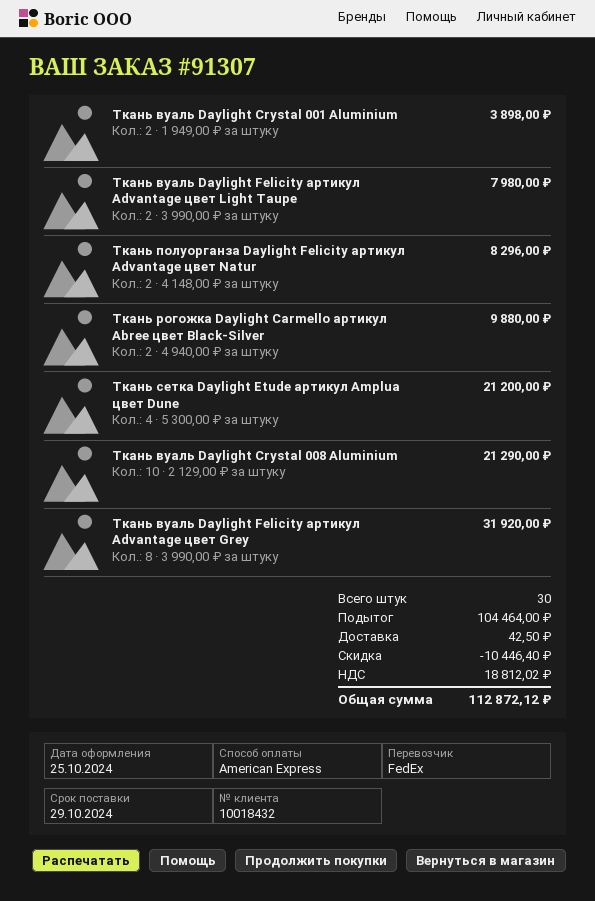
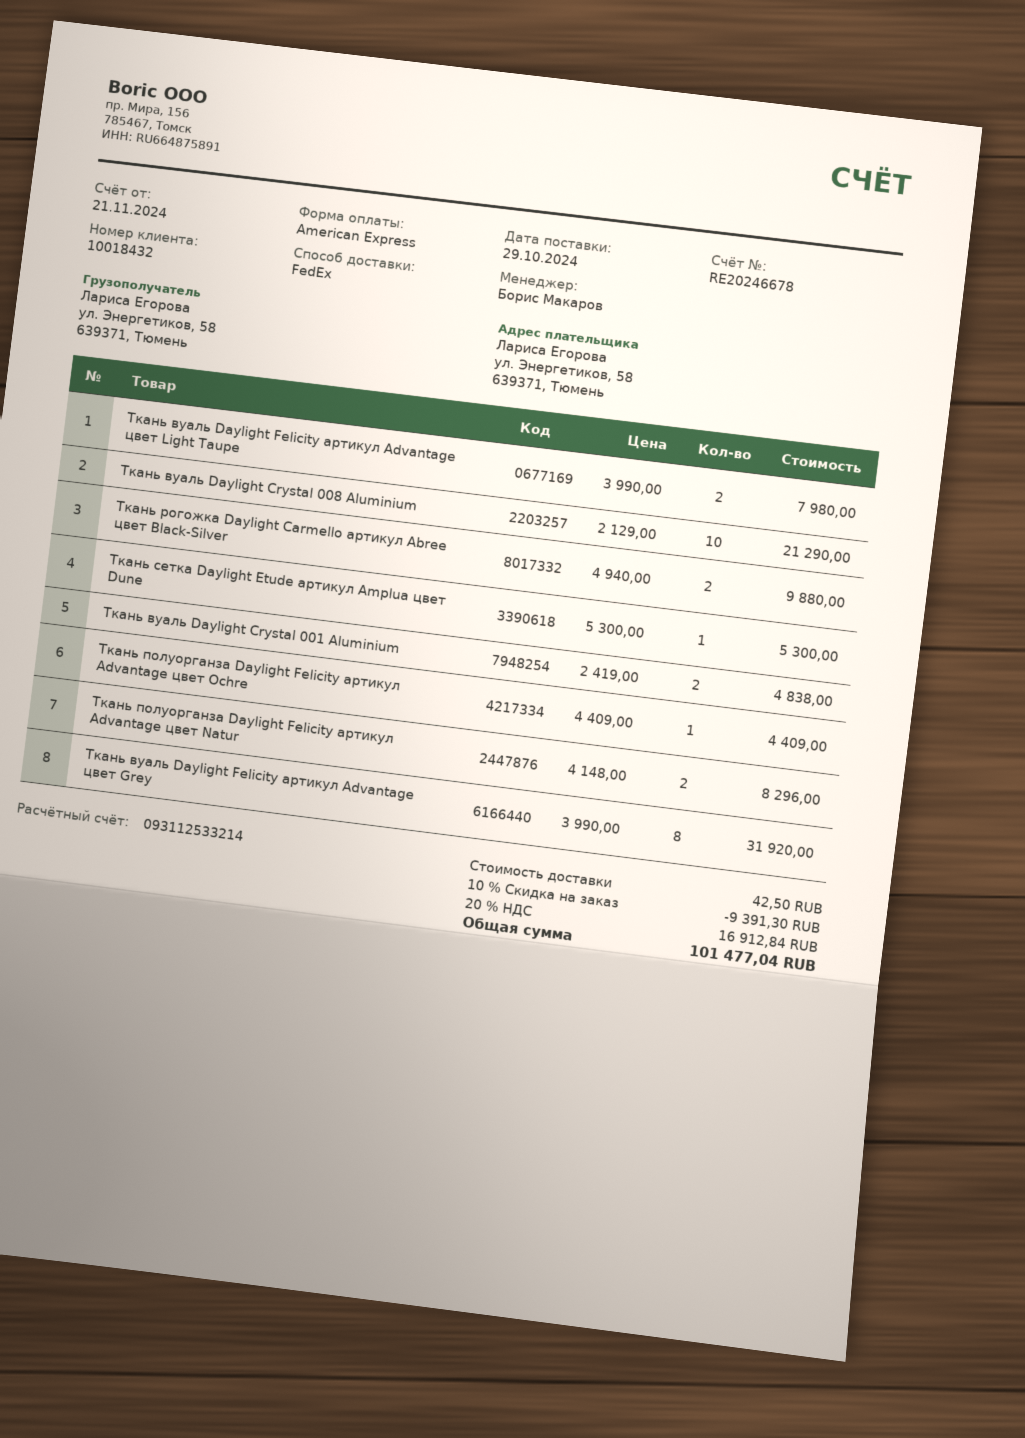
Ткань вуаль Daylight Crystal 001 Aluminium: 2 x 1949.00 = 3898.00 -> 2 x 2419.00 = 4838.00
Ткань сетка Daylight Etude артикул Amplua цвет Dune: 4 x 5300.00 = 21200.00 -> 1 x 5300.00 = 5300.00
Ткань полуорганза Daylight Felicity артикул Advantage цвет Ochre: none -> 1 x 4409.00 = 4409.00
discount: 10446.40 -> 9391.30
tax: 18812.02 -> 16912.84
total: 112872.12 -> 101477.04

